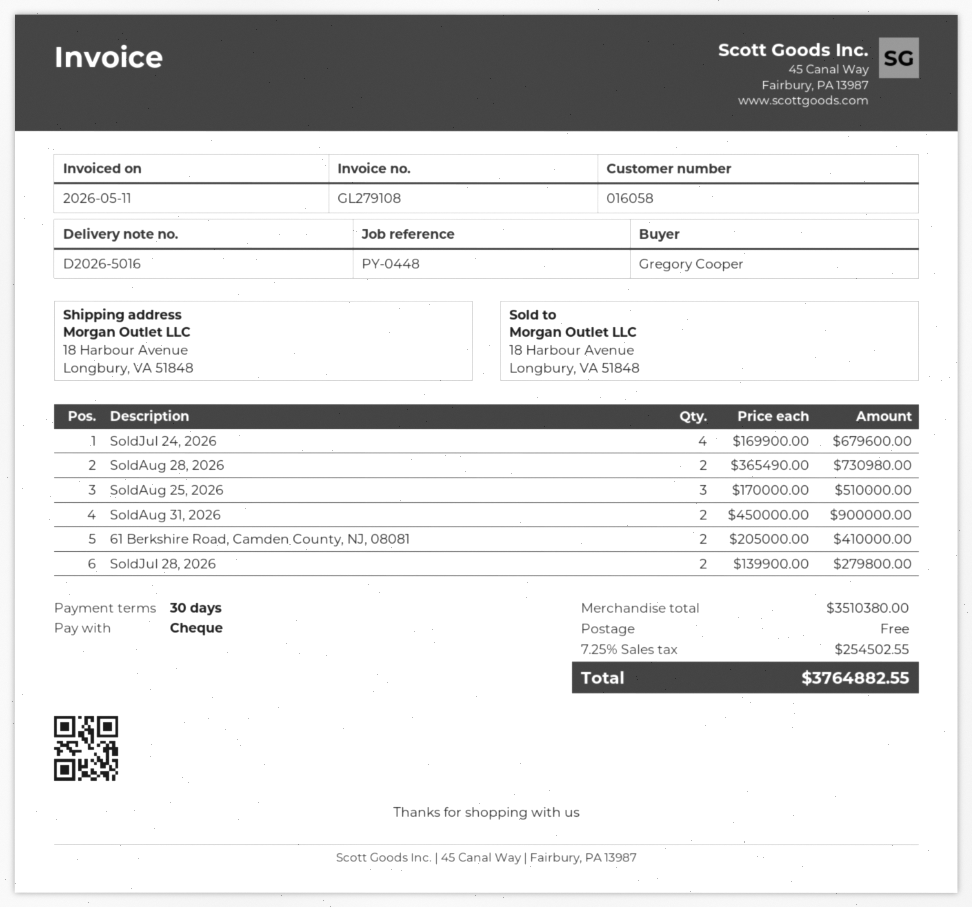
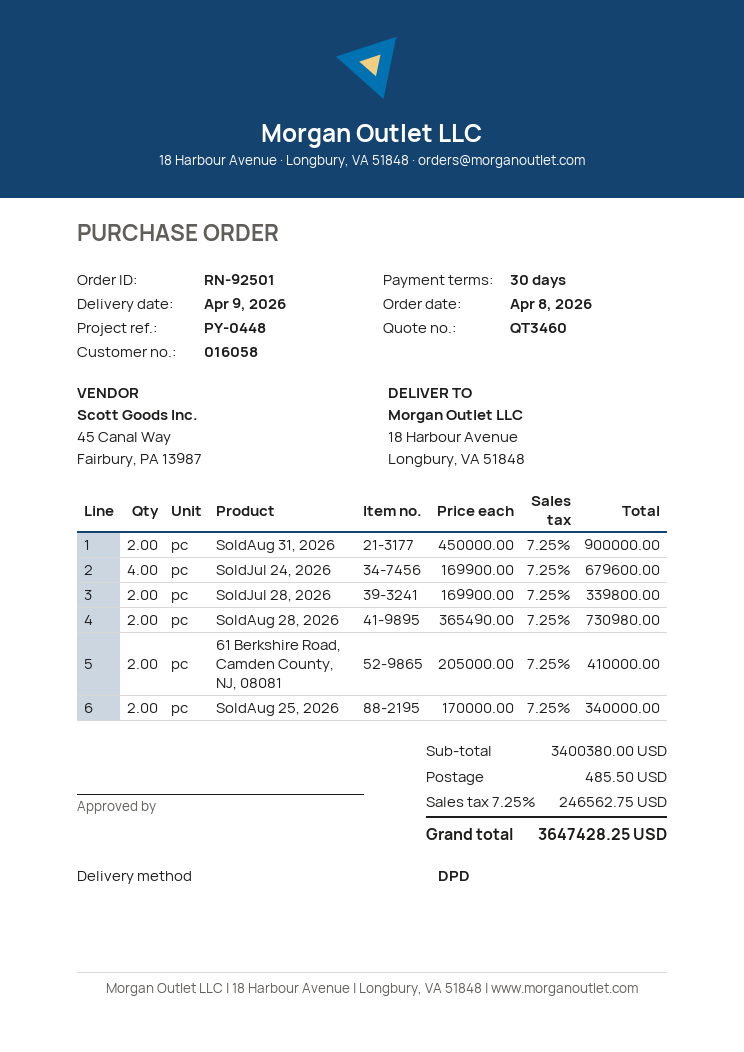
SoldAug 25, 2026: 3 x 170000.00 = 510000.00 -> 2 x 170000.00 = 340000.00
SoldJul 28, 2026: 2 x 139900.00 = 279800.00 -> 2 x 169900.00 = 339800.00
subtotal: 3510380.00 -> 3400380.00
shipping: 0.00 -> 485.50
tax: 7.25% = 254502.55 -> 7.25% = 246562.75
total: 3764882.55 -> 3647428.25

